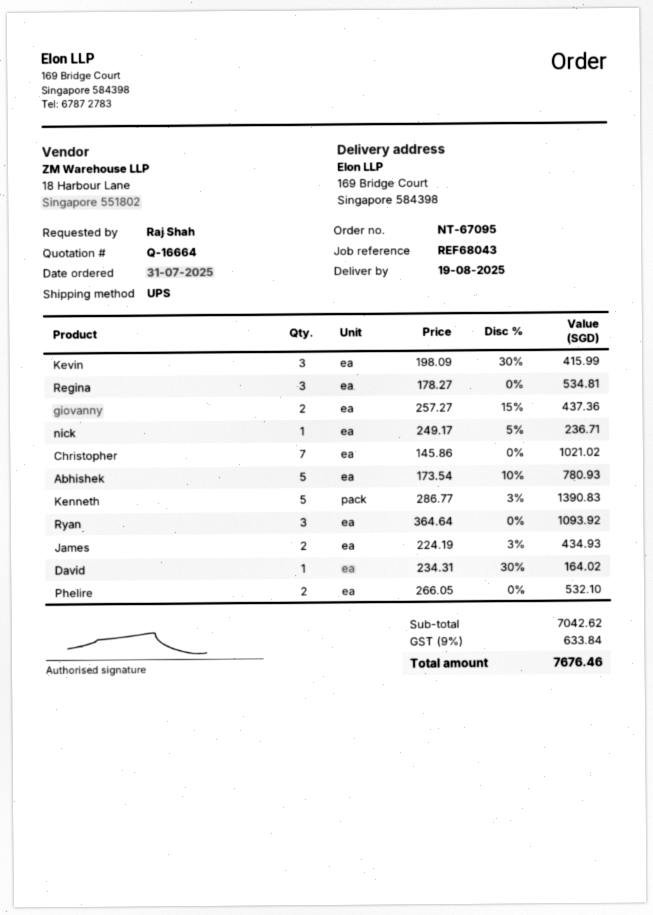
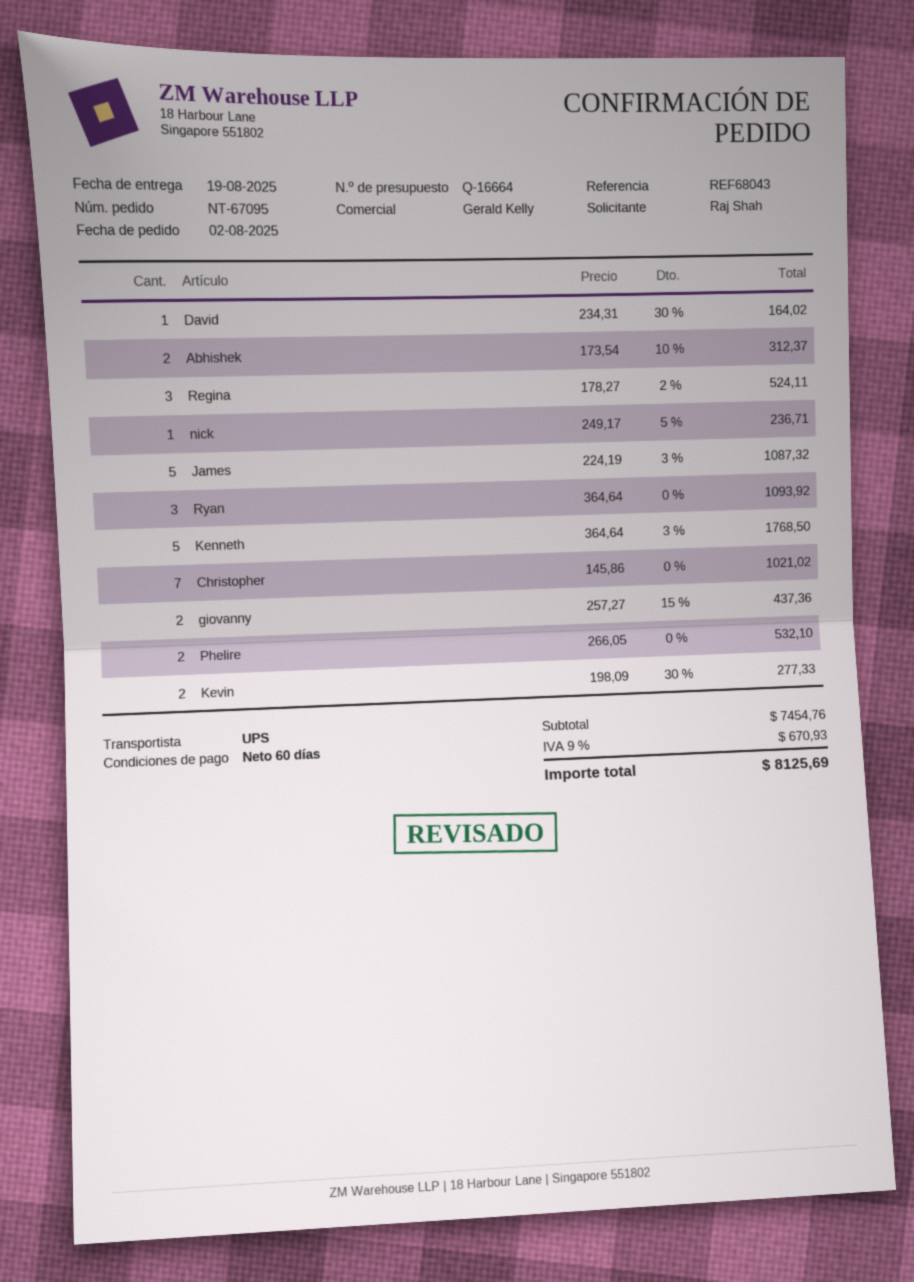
order date: 2025-07-31 -> 2025-08-02
Kevin: 3 x 198.09 - 30% = 415.99 -> 2 x 198.09 - 30% = 277.33
Regina: 3 x 178.27 = 534.81 -> 3 x 178.27 - 2% = 524.11
Abhishek: 5 x 173.54 - 10% = 780.93 -> 2 x 173.54 - 10% = 312.37
Kenneth: 5 x 286.77 - 3% = 1390.83 -> 5 x 364.64 - 3% = 1768.50
James: 2 x 224.19 - 3% = 434.93 -> 5 x 224.19 - 3% = 1087.32
subtotal: 7042.62 -> 7454.76
tax: 9% = 633.84 -> 9% = 670.93
total: 7676.46 -> 8125.69

